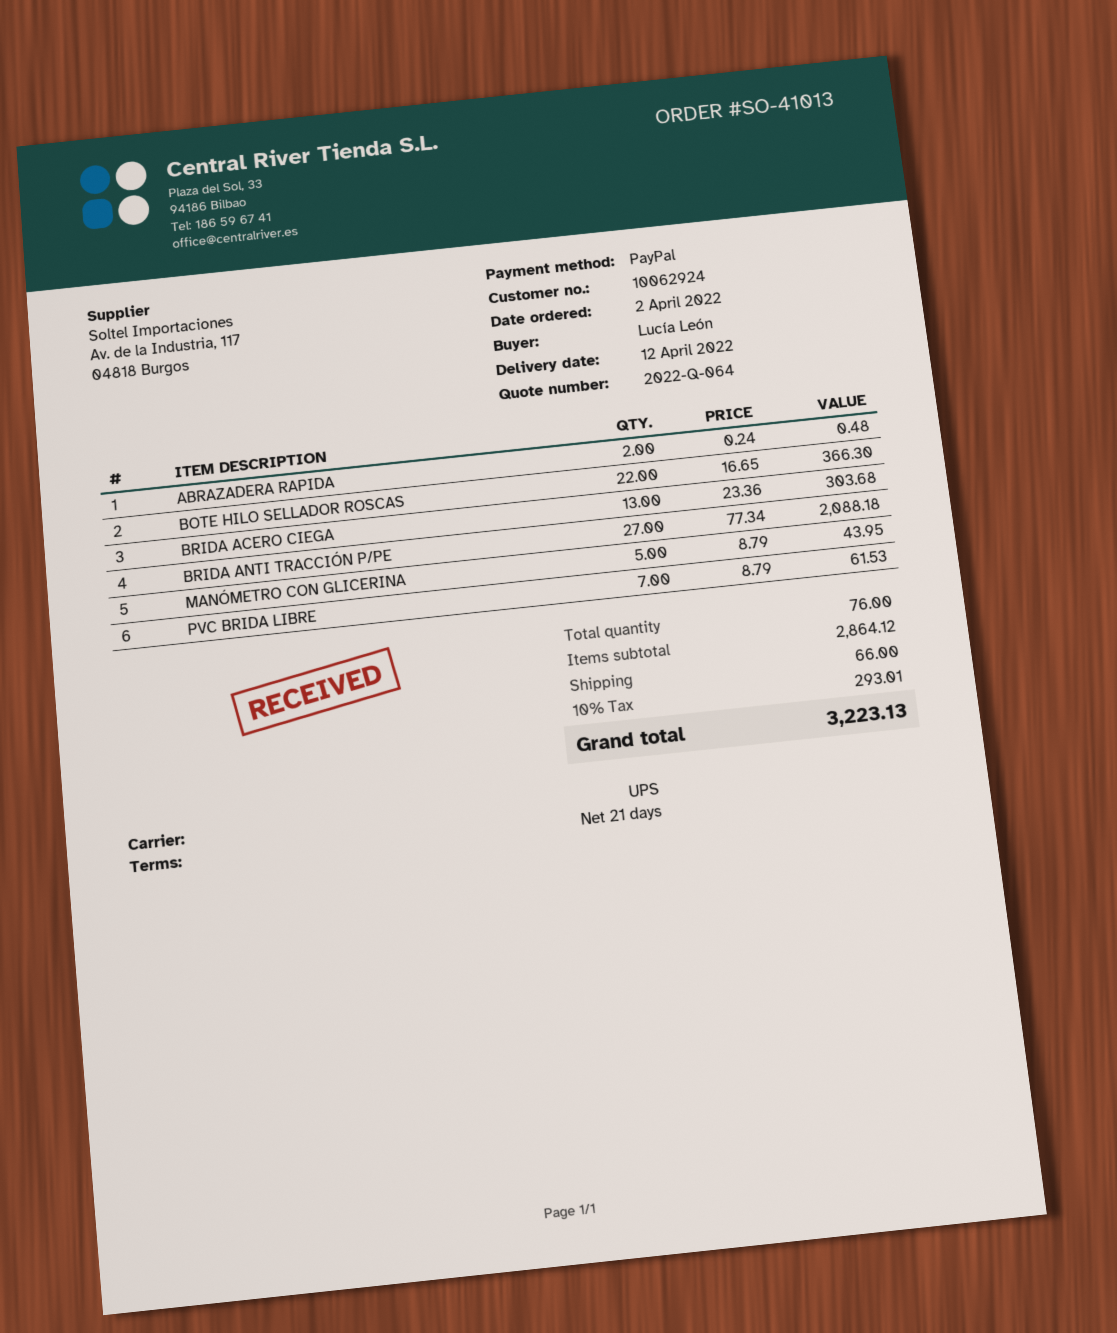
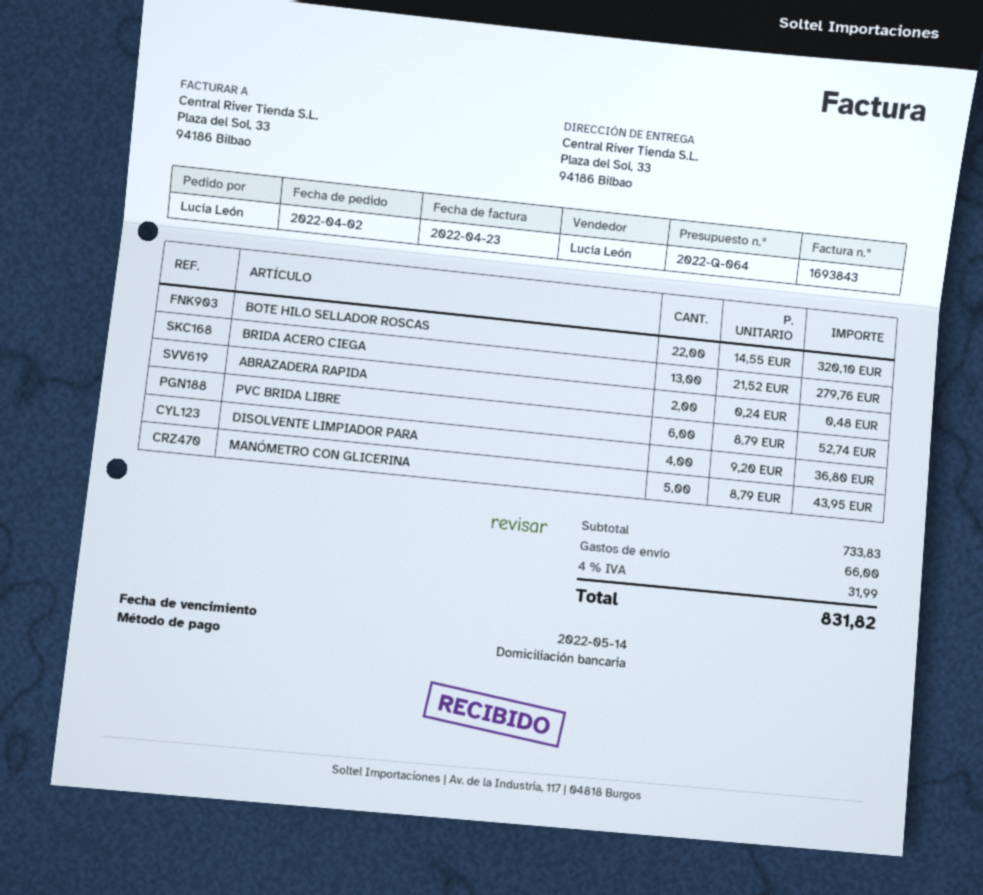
payment method: PayPal -> direct debit
BOTE HILO SELLADOR ROSCAS: 22 x 16.65 = 366.30 -> 22 x 14.55 = 320.10
BRIDA ACERO CIEGA: 13 x 23.36 = 303.68 -> 13 x 21.52 = 279.76
BRIDA ANTI TRACCIÓN P/PE: 27 x 77.34 = 2088.18 -> none
PVC BRIDA LIBRE: 7 x 8.79 = 61.53 -> 6 x 8.79 = 52.74
DISOLVENTE LIMPIADOR PARA: none -> 4 x 9.20 = 36.80
subtotal: 2864.12 -> 733.83
tax: 10% = 293.01 -> 4% = 31.99
total: 3223.13 -> 831.82

